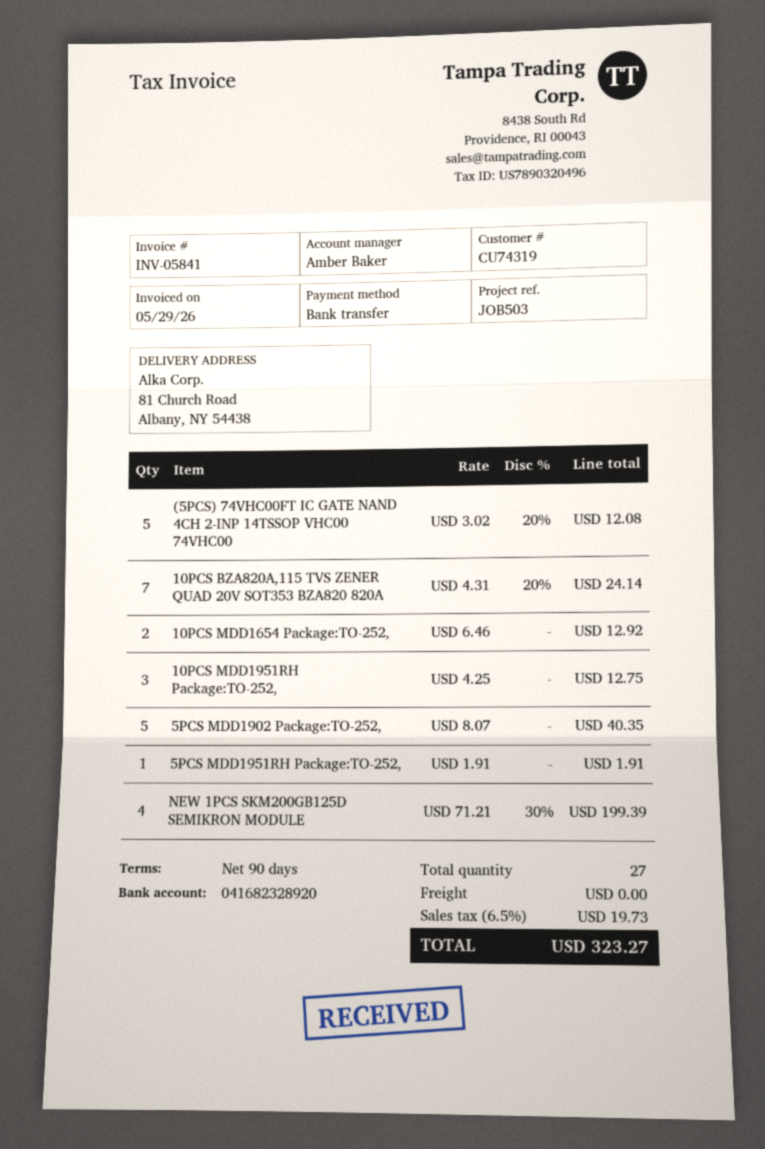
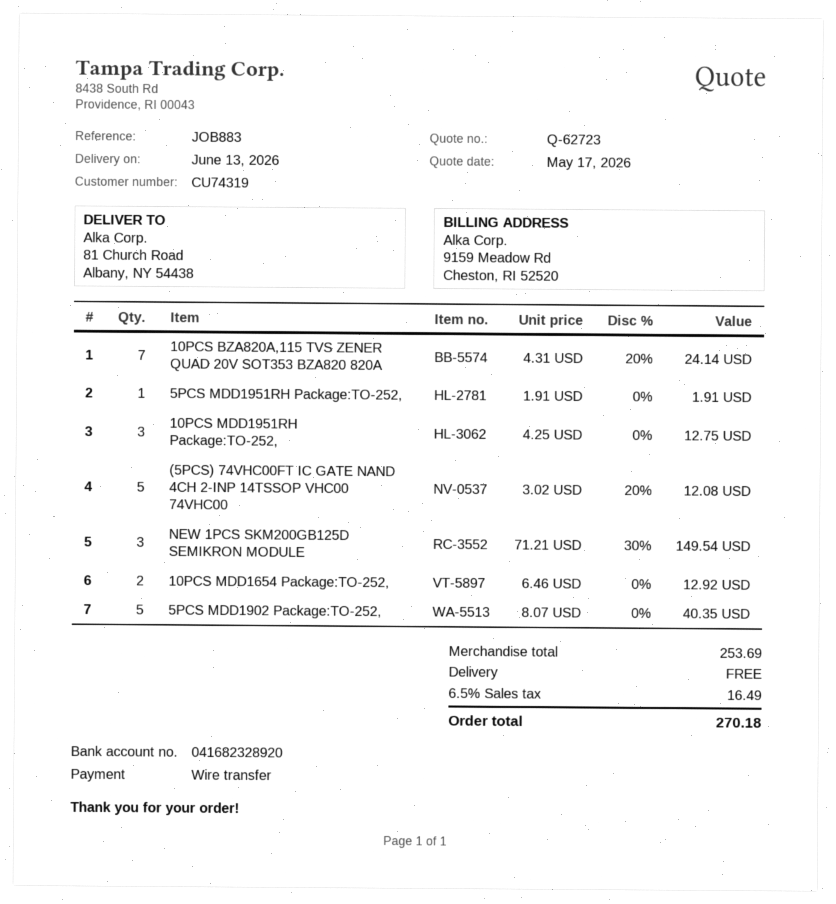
reference: JOB503 -> JOB883
NEW 1PCS SKM200GB125D SEMIKRON MODULE: 4 x 71.21 - 30% = 199.39 -> 3 x 71.21 - 30% = 149.54
tax: 6.5% = 19.73 -> 6.5% = 16.49
total: 323.27 -> 270.18

